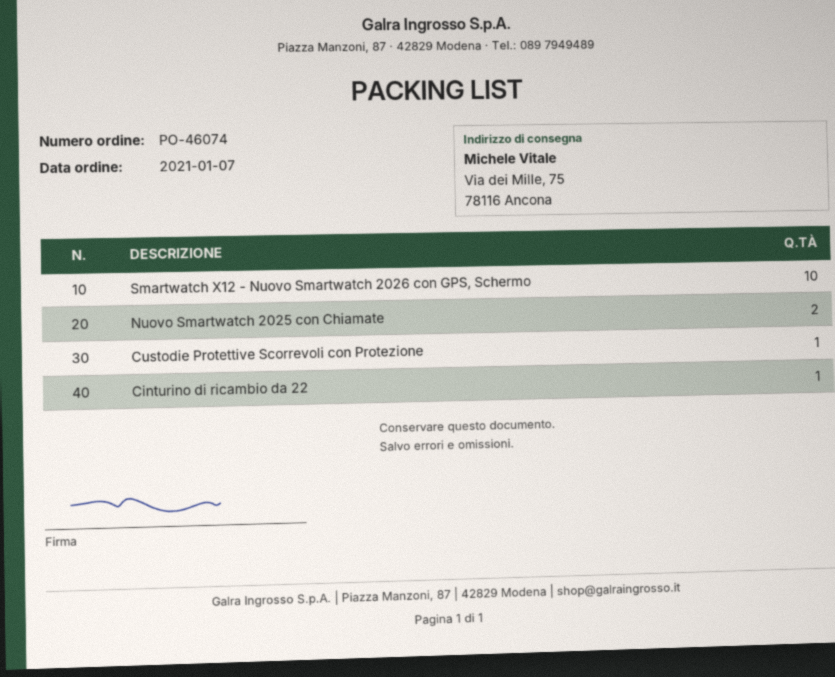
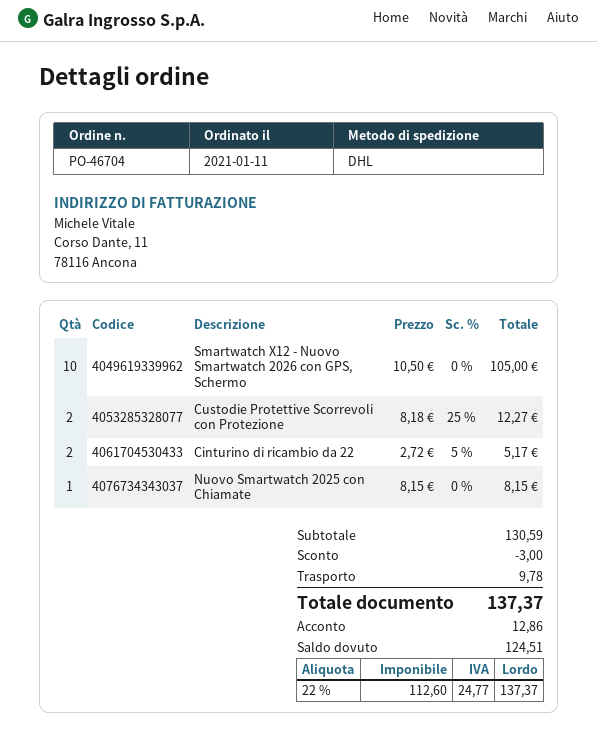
order number: PO-46074 -> PO-46704
order date: 2021-01-07 -> 2021-01-11
Nuovo Smartwatch 2025 con Chiamate: 2 -> 1
Custodie Protettive Scorrevoli con Protezione: 1 -> 2
Cinturino di ricambio da 22: 1 -> 2

